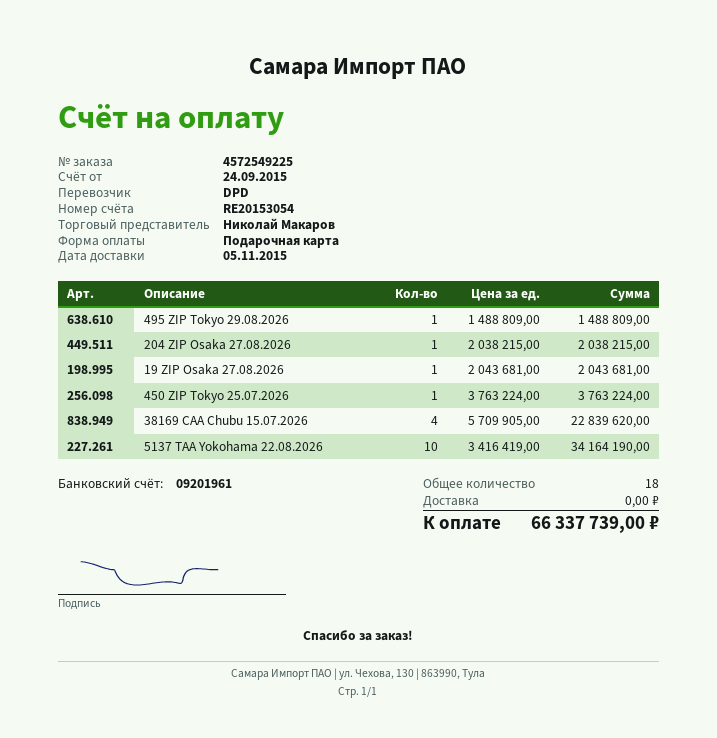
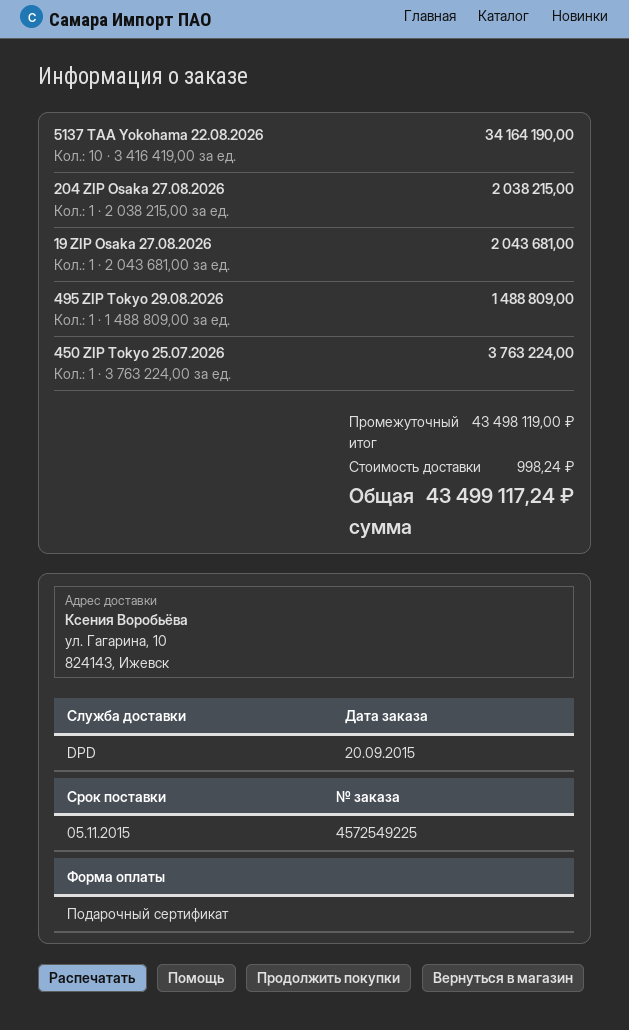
38169 CAA Chubu 15.07.2026: 4 x 5709905.00 = 22839620.00 -> none
shipping: 0.00 -> 998.24
total: 66337739.00 -> 43499117.24

